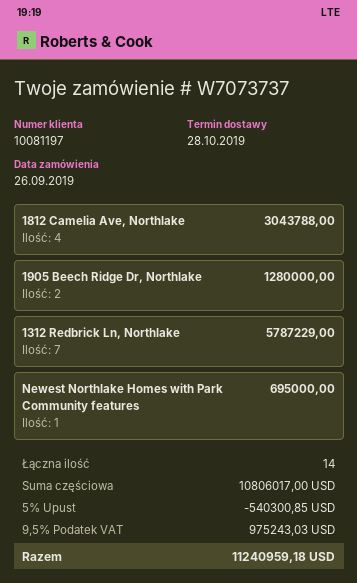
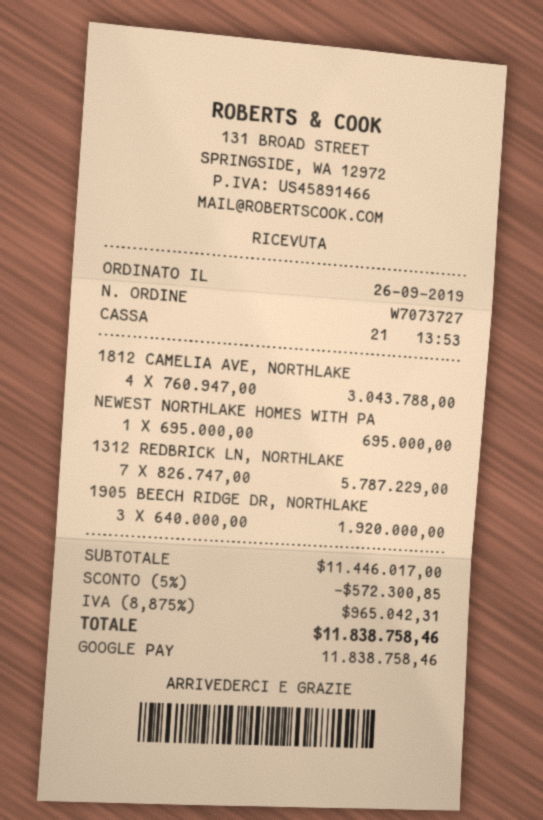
order number: W7073737 -> W7073727
1905 Beech Ridge Dr, Northlake: 2 for 1280000.00 -> 3 for 1920000.00
subtotal: 10806017.00 -> 11446017.00
discount: 5% = 540300.85 -> 5% = 572300.85
tax: 9.5% = 975243.03 -> 8.875% = 965042.31
total: 11240959.18 -> 11838758.46

